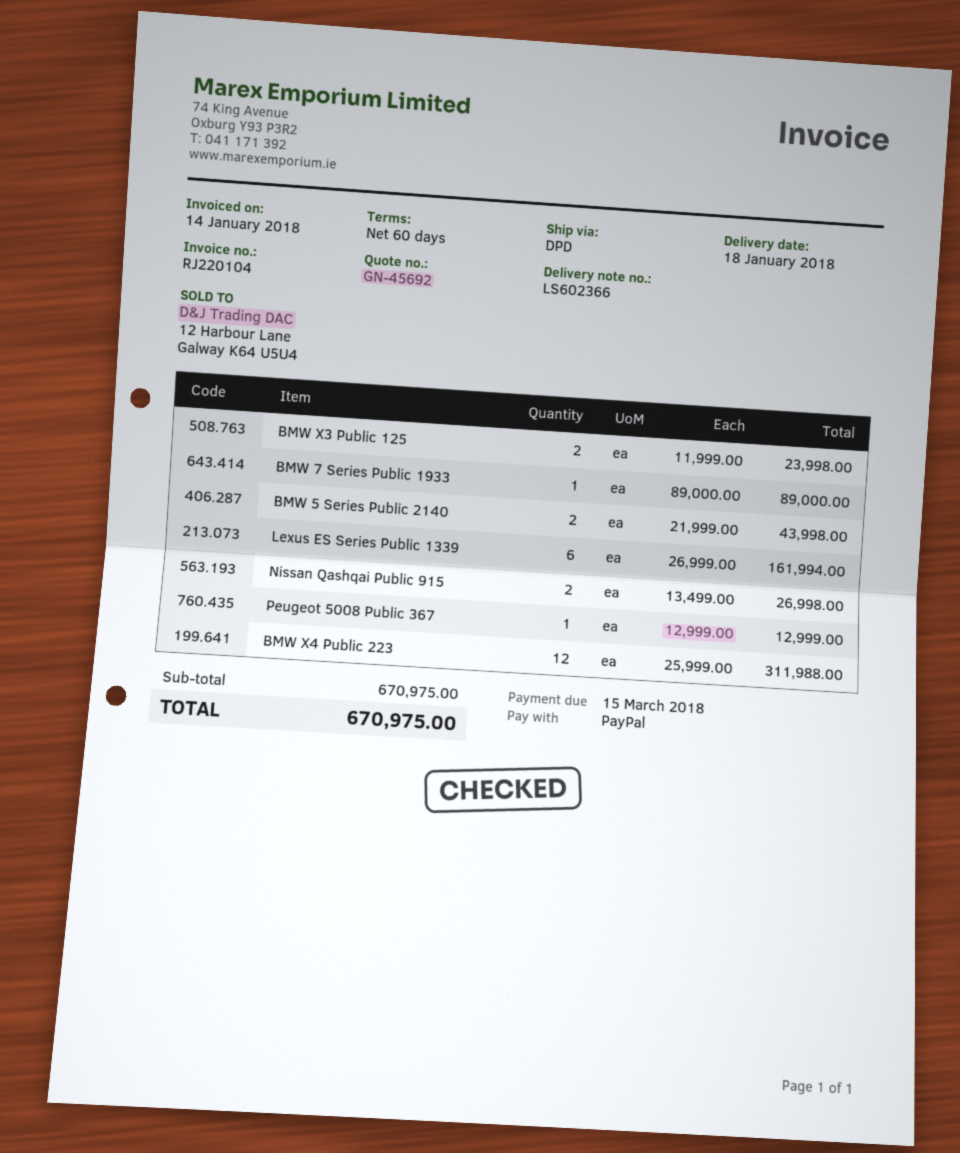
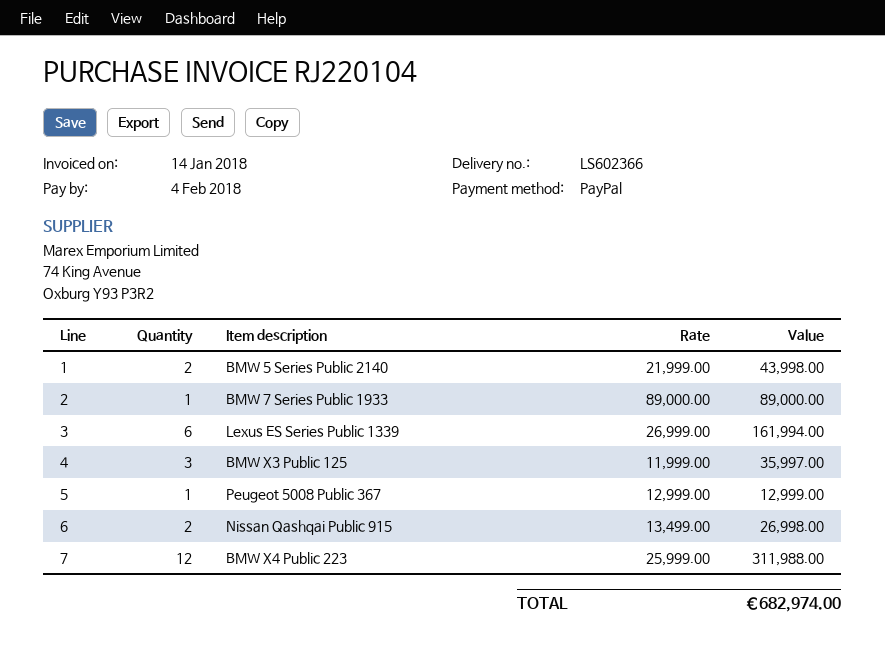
due date: 2018-03-15 -> 2018-02-04
BMW X3 Public 125: 2 x 11999.00 = 23998.00 -> 3 x 11999.00 = 35997.00
total: 670975.00 -> 682974.00

